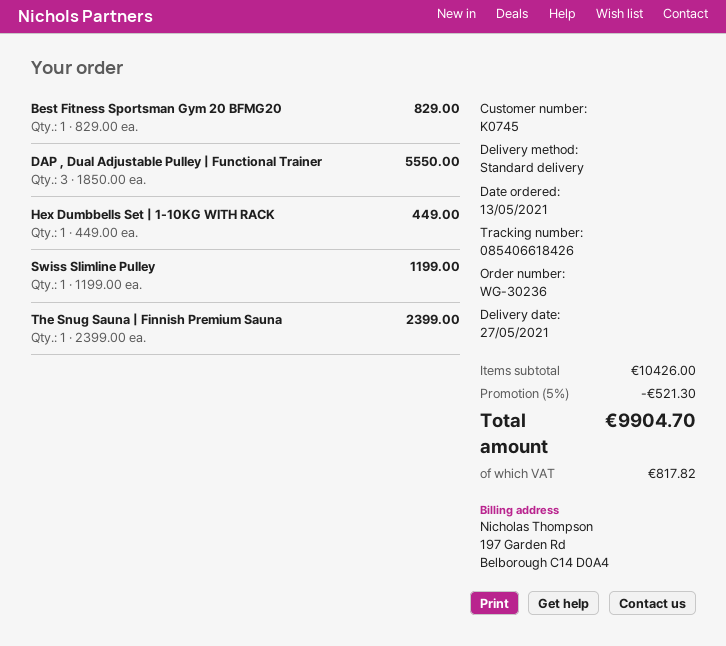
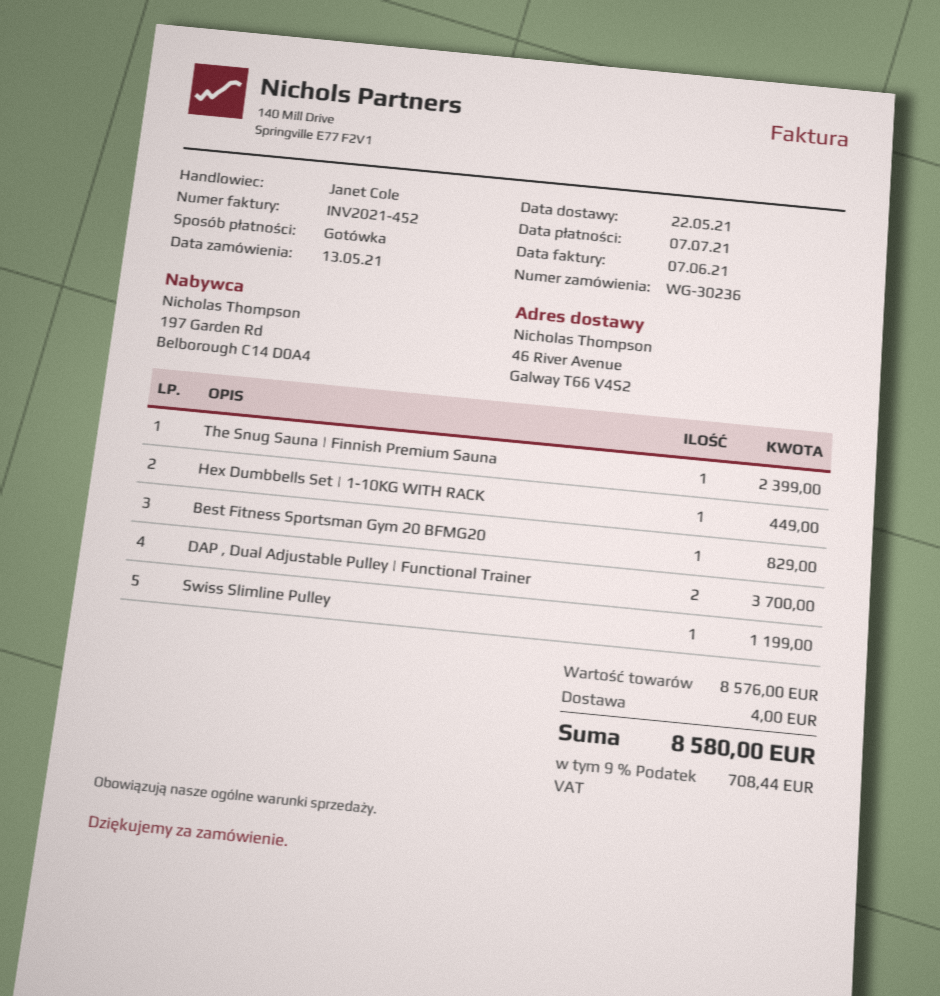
delivery date: 2021-05-27 -> 2021-05-22
DAP , Dual Adjustable Pulley | Functional Trainer: 3 for 5550.00 -> 2 for 3700.00
subtotal: 10426.00 -> 8576.00
discount: 5% = 521.30 -> none
shipping: none -> 4.00
tax: 817.82 -> 708.44
total: 9904.70 -> 8580.00

